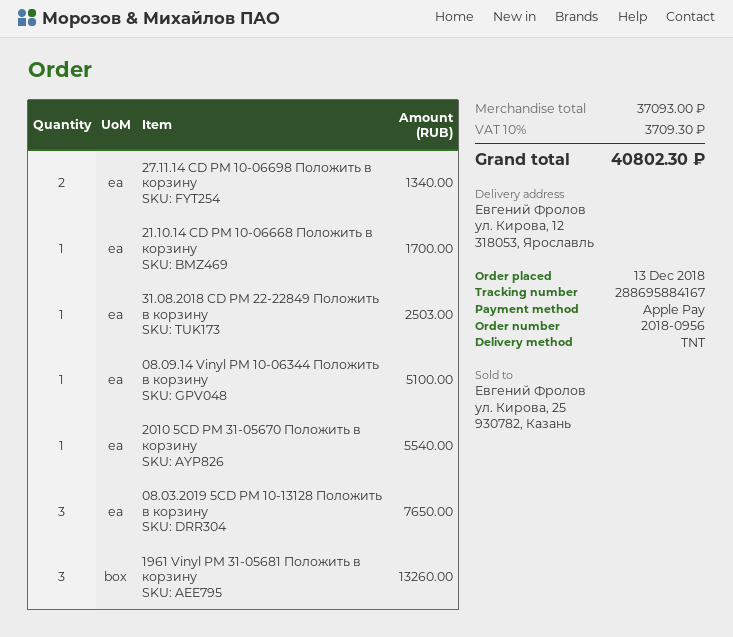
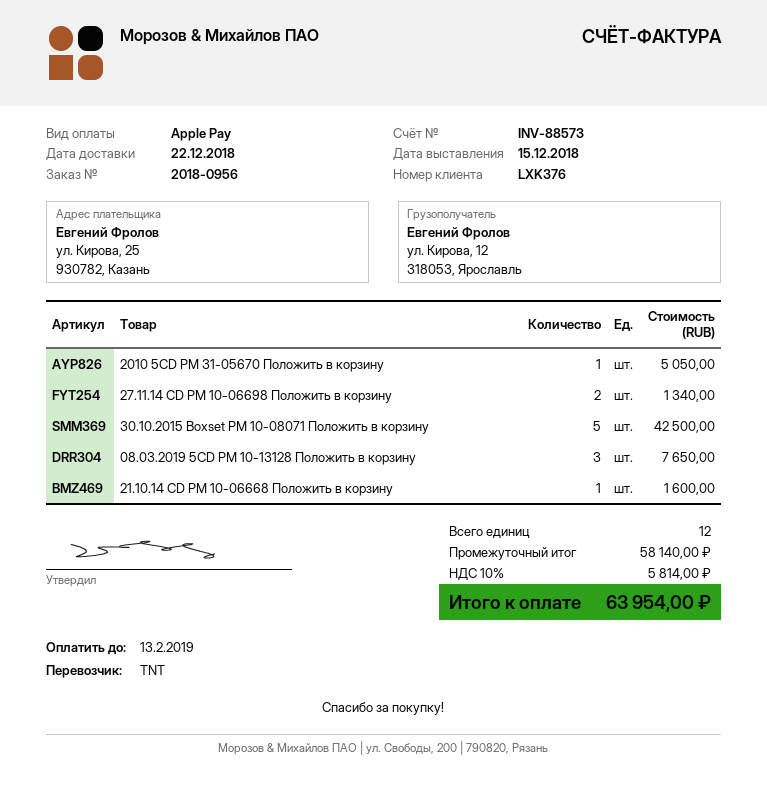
21.10.14 CD PM 10-06668 Положить в корзину: 1 for 1700.00 -> 1 for 1600.00
31.08.2018 CD PM 22-22849 Положить в корзину: 1 for 2503.00 -> none
08.09.14 Vinyl PM 10-06344 Положить в корзину: 1 for 5100.00 -> none
2010 5CD PM 31-05670 Положить в корзину: 1 for 5540.00 -> 1 for 5050.00
1961 Vinyl PM 31-05681 Положить в корзину: 3 for 13260.00 -> none
30.10.2015 Boxset PM 10-08071 Положить в корзину: none -> 5 for 42500.00
subtotal: 37093.00 -> 58140.00
tax: 10% = 3709.30 -> 10% = 5814.00
total: 40802.30 -> 63954.00

